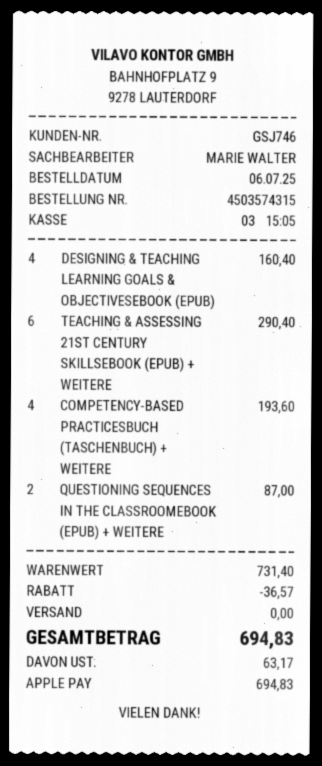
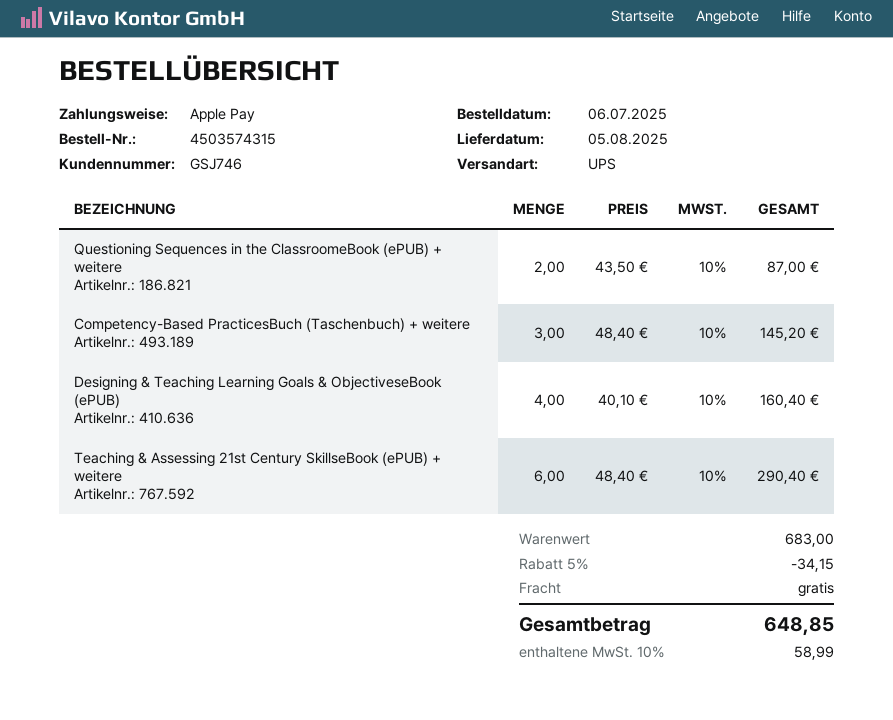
COMPETENCY-BASED PRACTICESBUCH (TASCHENBUCH) + WEITERE: 4 for 193.60 -> 3 for 145.20
subtotal: 731.40 -> 683.00
discount: 36.57 -> 34.15
tax: 63.17 -> 58.99
total: 694.83 -> 648.85

